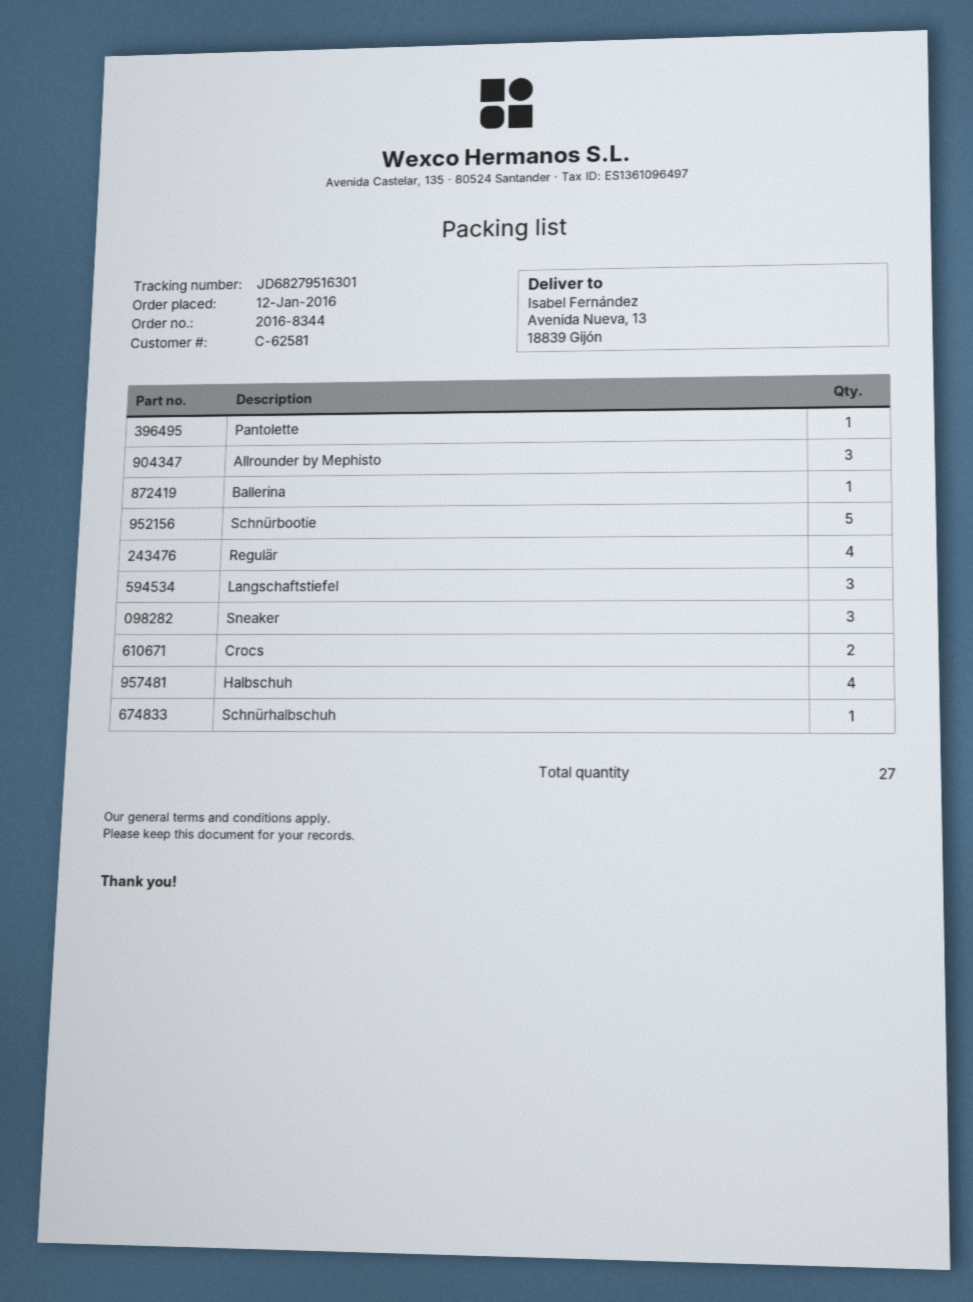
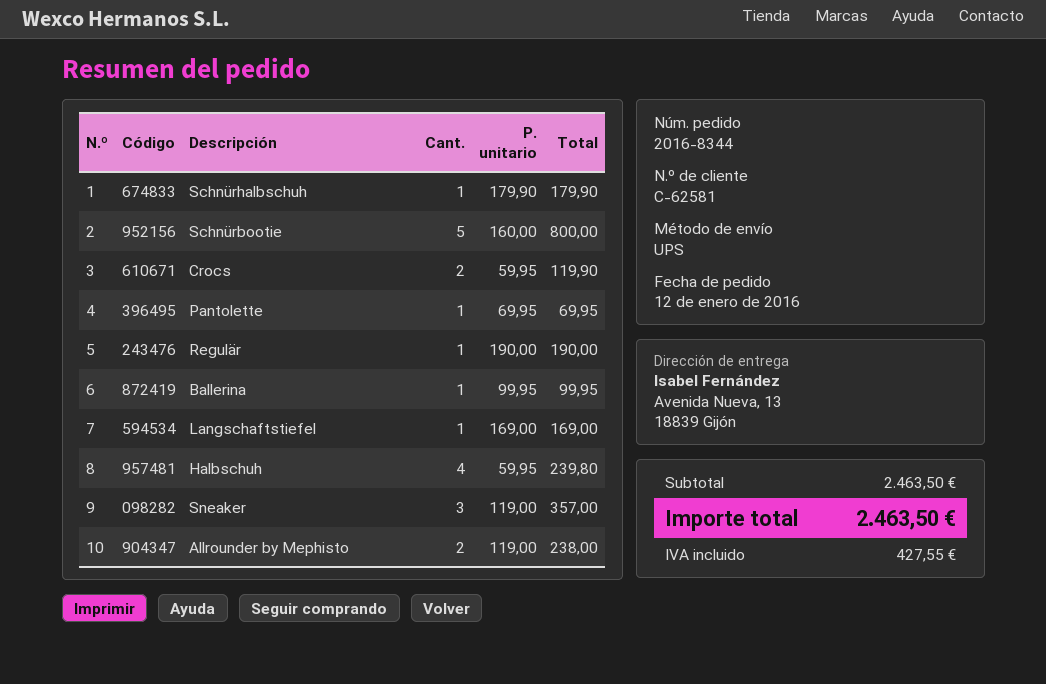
Allrounder by Mephisto: 3 -> 2
Regulär: 4 -> 1
Langschaftstiefel: 3 -> 1

